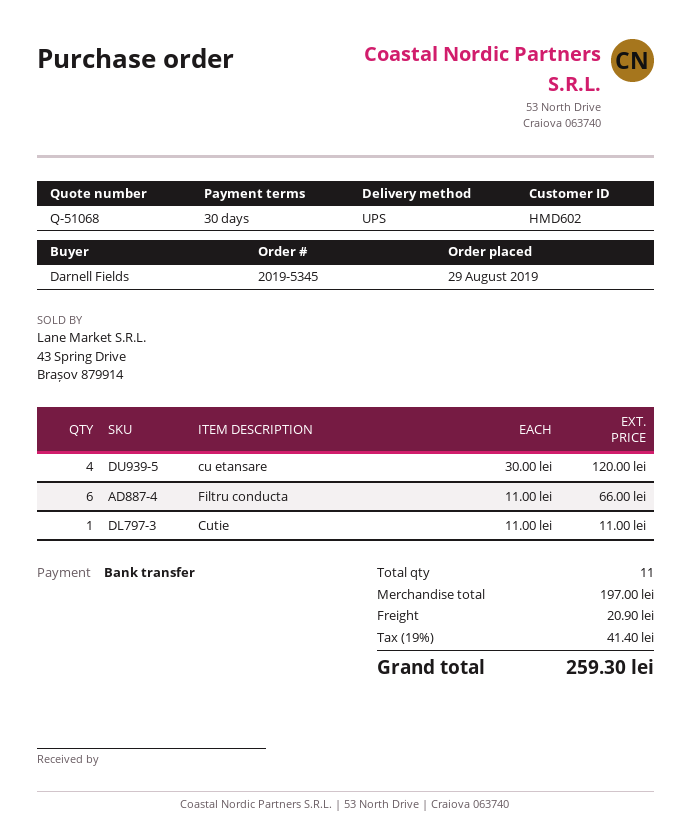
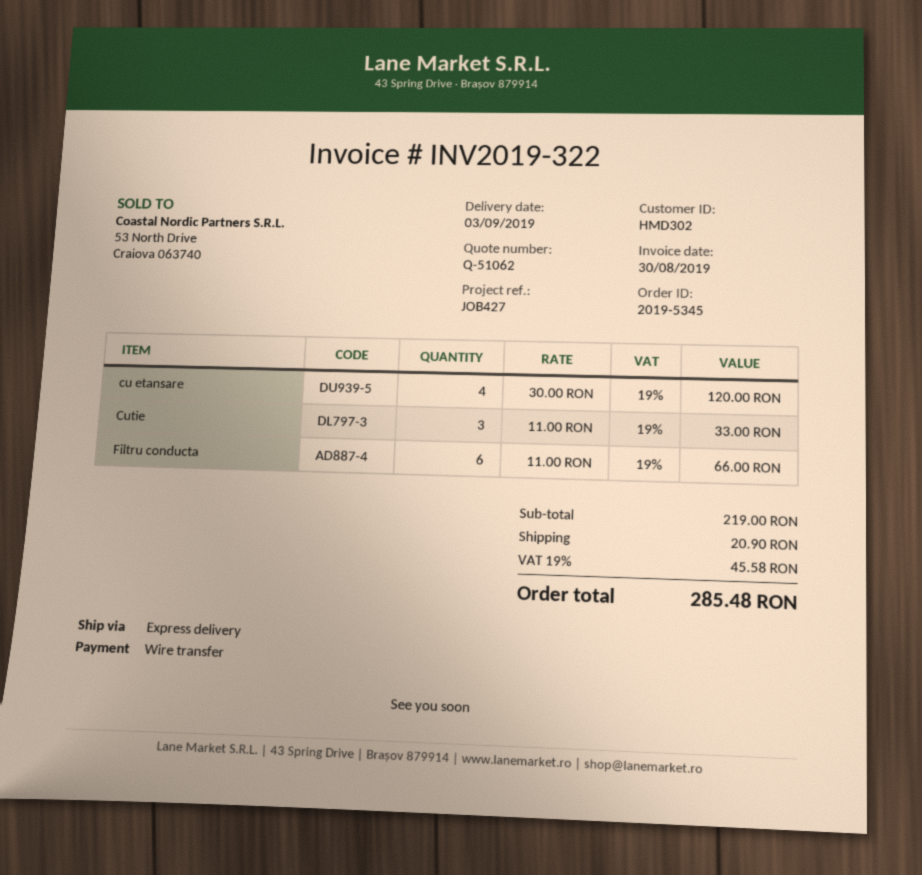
quote number: Q-51068 -> Q-51062
customer number: HMD602 -> HMD302
shipping method: UPS -> express
Cutie: 1 x 11.00 = 11.00 -> 3 x 11.00 = 33.00
subtotal: 197.00 -> 219.00
tax: 19% = 41.40 -> 19% = 45.58
total: 259.30 -> 285.48

